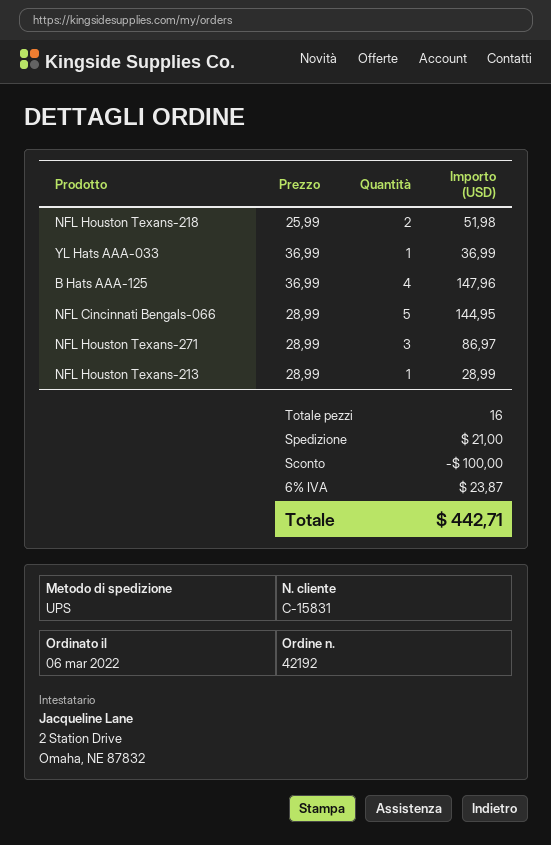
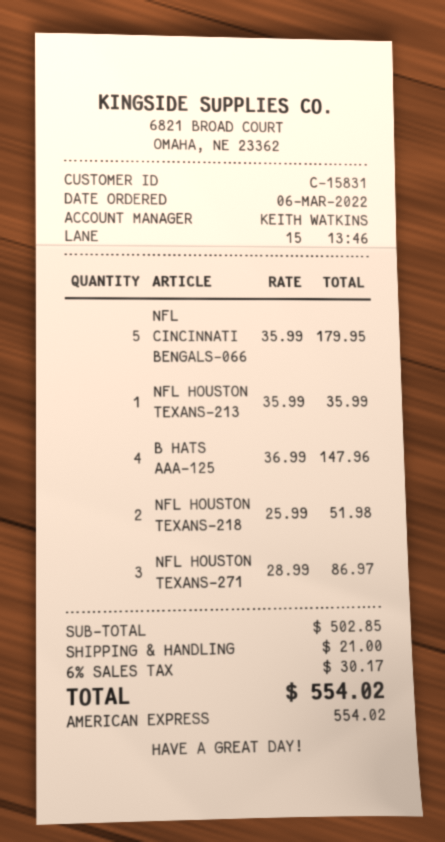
YL Hats AAA-033: 1 x 36.99 = 36.99 -> none
NFL Cincinnati Bengals-066: 5 x 28.99 = 144.95 -> 5 x 35.99 = 179.95
NFL Houston Texans-213: 1 x 28.99 = 28.99 -> 1 x 35.99 = 35.99
discount: 100.00 -> none
tax: 6% = 23.87 -> 6% = 30.17
total: 442.71 -> 554.02

